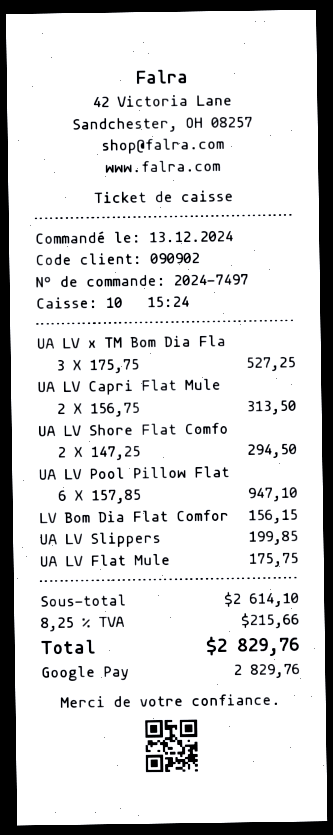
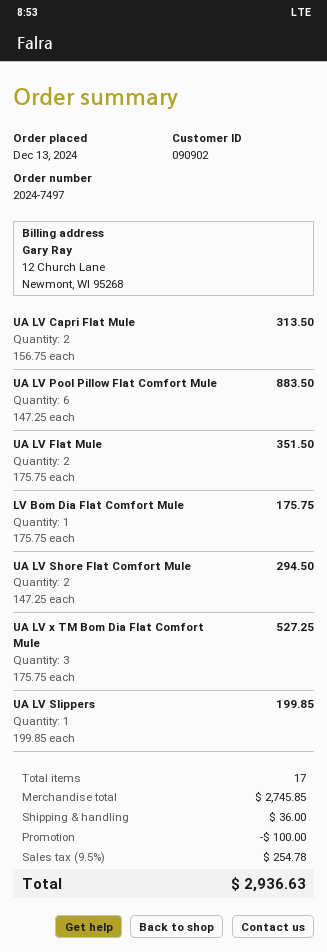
UA LV Pool Pillow Flat: 6 x 157.85 = 947.10 -> 6 x 147.25 = 883.50
LV Bom Dia Flat Comfor: 1 x 156.15 = 156.15 -> 1 x 175.75 = 175.75
UA LV Flat Mule: 1 x 175.75 = 175.75 -> 2 x 175.75 = 351.50
subtotal: 2614.10 -> 2745.85
discount: none -> 100.00
shipping: none -> 36.00
tax: 8.25% = 215.66 -> 9.5% = 254.78
total: 2829.76 -> 2936.63

